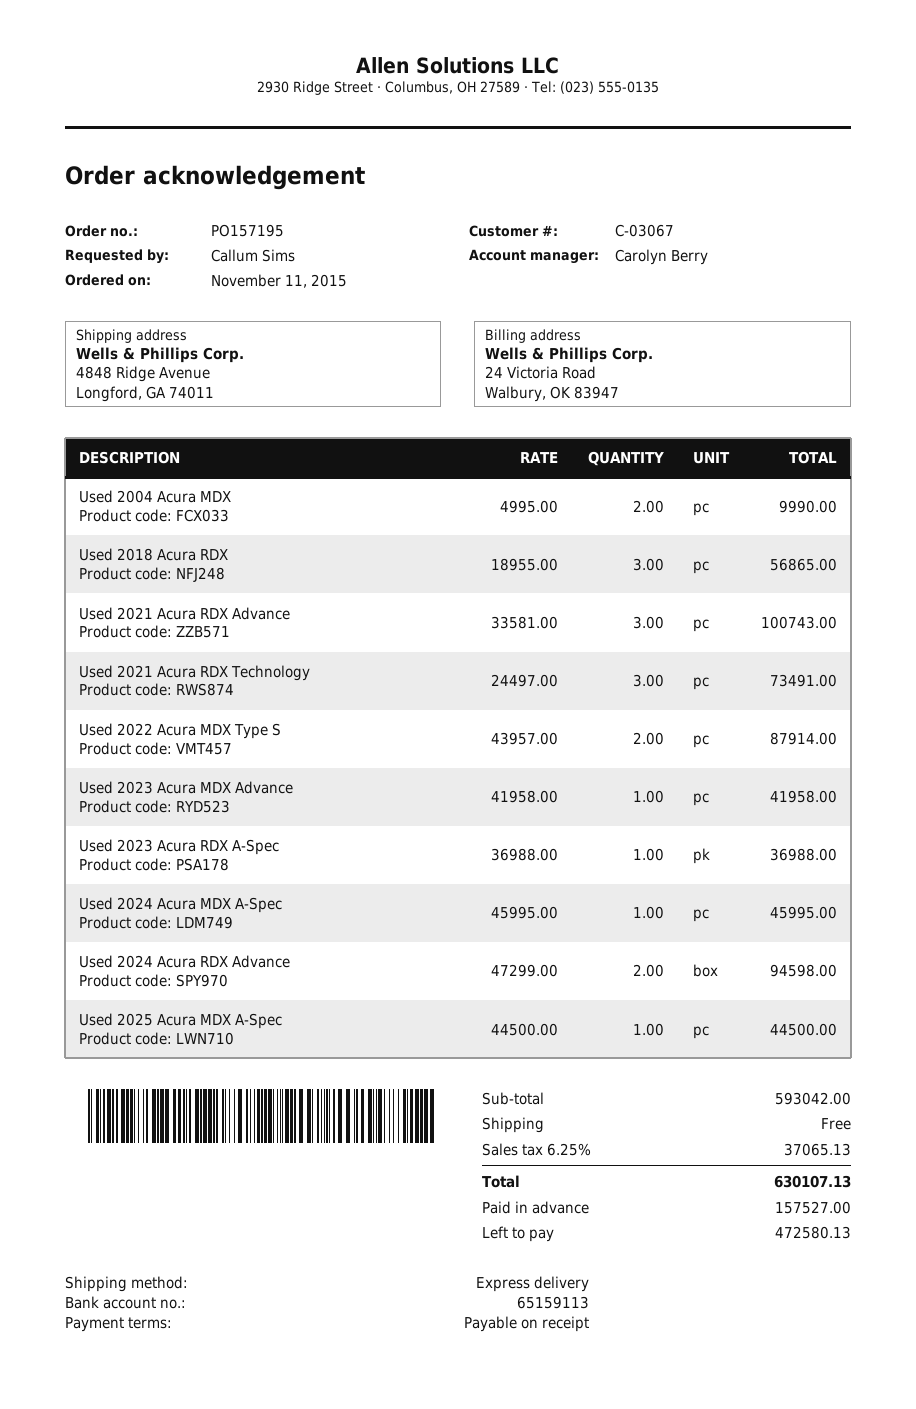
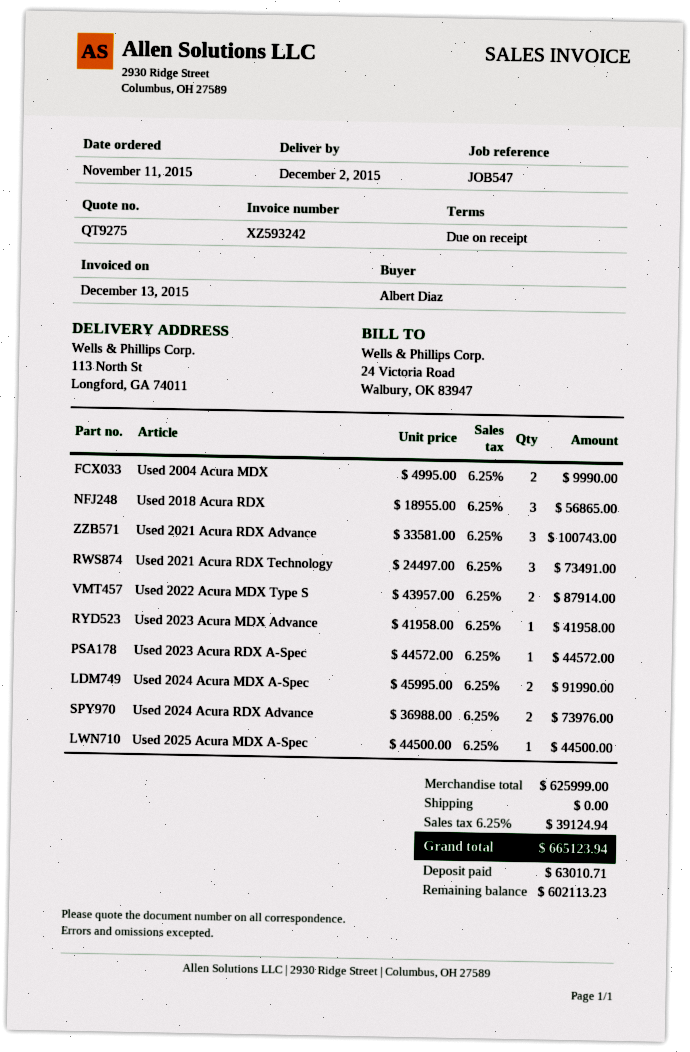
ordered by: Callum Sims -> Albert Diaz
ship to: 4848 Ridge Avenue, Longford, GA 74011 -> 113 North St, Longford, GA 74011
Used 2023 Acura RDX A-Spec: 1 x 36988.00 = 36988.00 -> 1 x 44572.00 = 44572.00
Used 2024 Acura MDX A-Spec: 1 x 45995.00 = 45995.00 -> 2 x 45995.00 = 91990.00
Used 2024 Acura RDX Advance: 2 x 47299.00 = 94598.00 -> 2 x 36988.00 = 73976.00
subtotal: 593042.00 -> 625999.00
tax: 6.25% = 37065.13 -> 6.25% = 39124.94
total: 630107.13 -> 665123.94
deposit: 157527.00 -> 63010.71
balance: 472580.13 -> 602113.23

